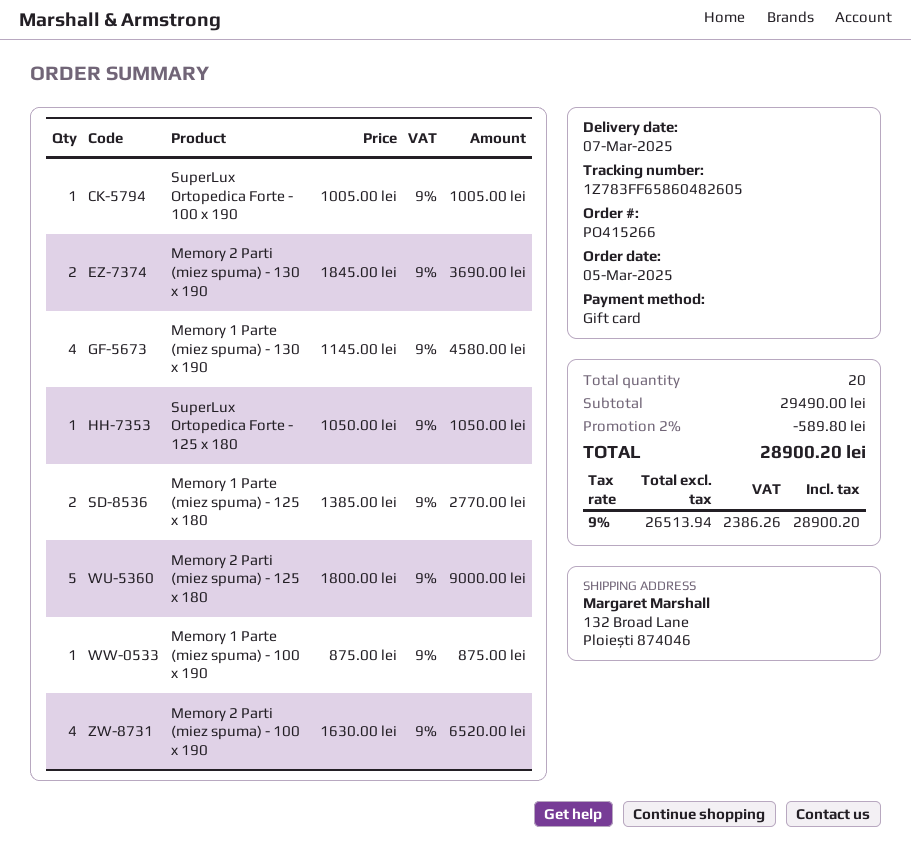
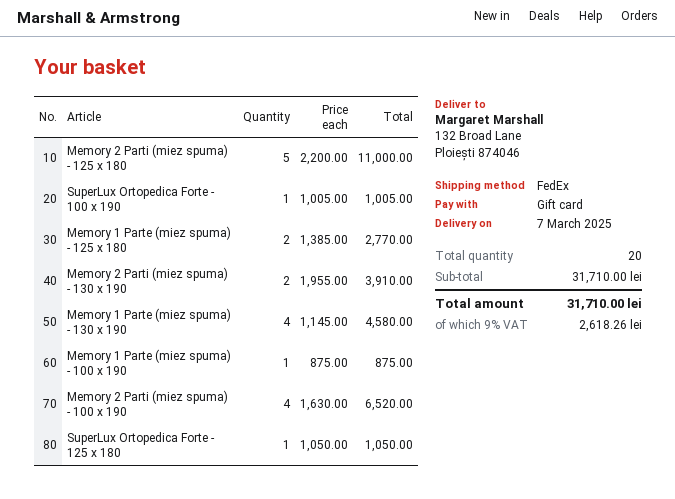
Memory 2 Parti (miez spuma) - 130 x 190: 2 x 1845.00 = 3690.00 -> 2 x 1955.00 = 3910.00
Memory 2 Parti (miez spuma) - 125 x 180: 5 x 1800.00 = 9000.00 -> 5 x 2200.00 = 11000.00
subtotal: 29490.00 -> 31710.00
discount: 2% = 589.80 -> none
tax: 9% = 2386.26 -> 9% = 2618.26
total: 28900.20 -> 31710.00

